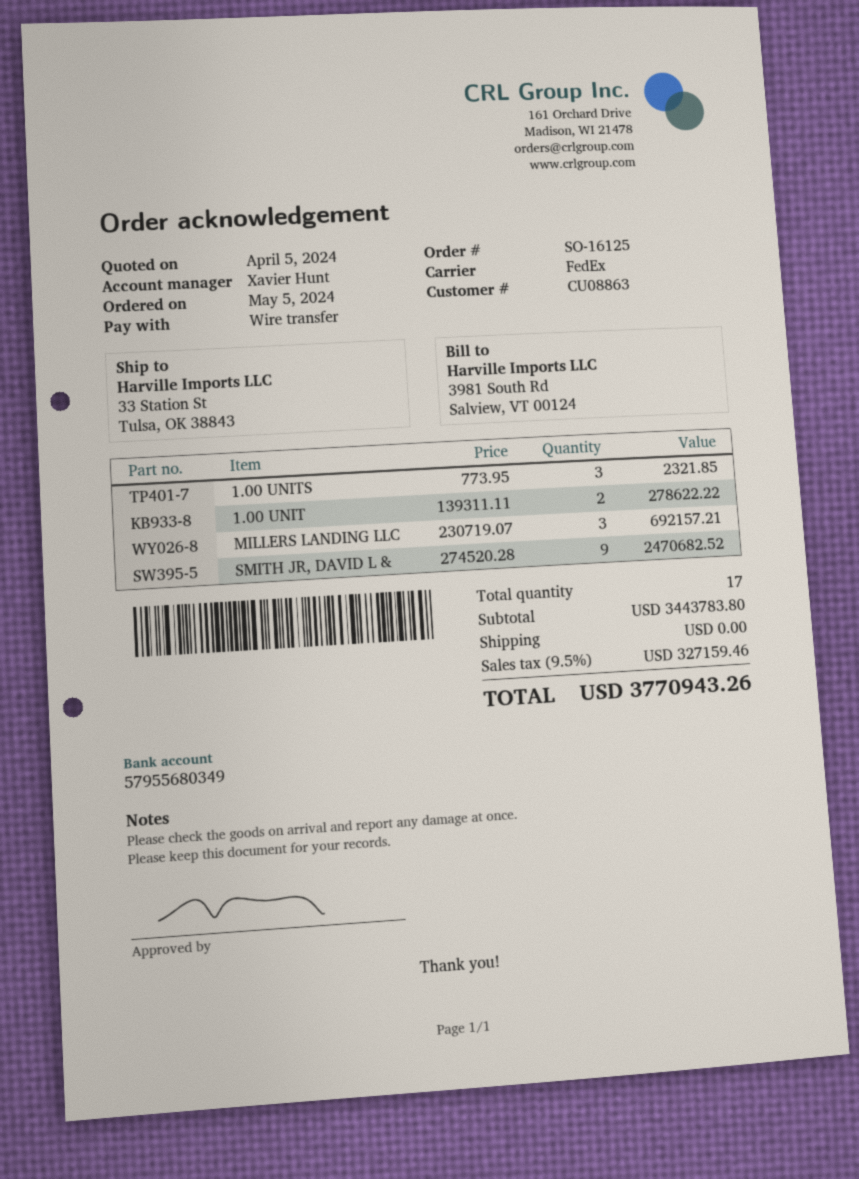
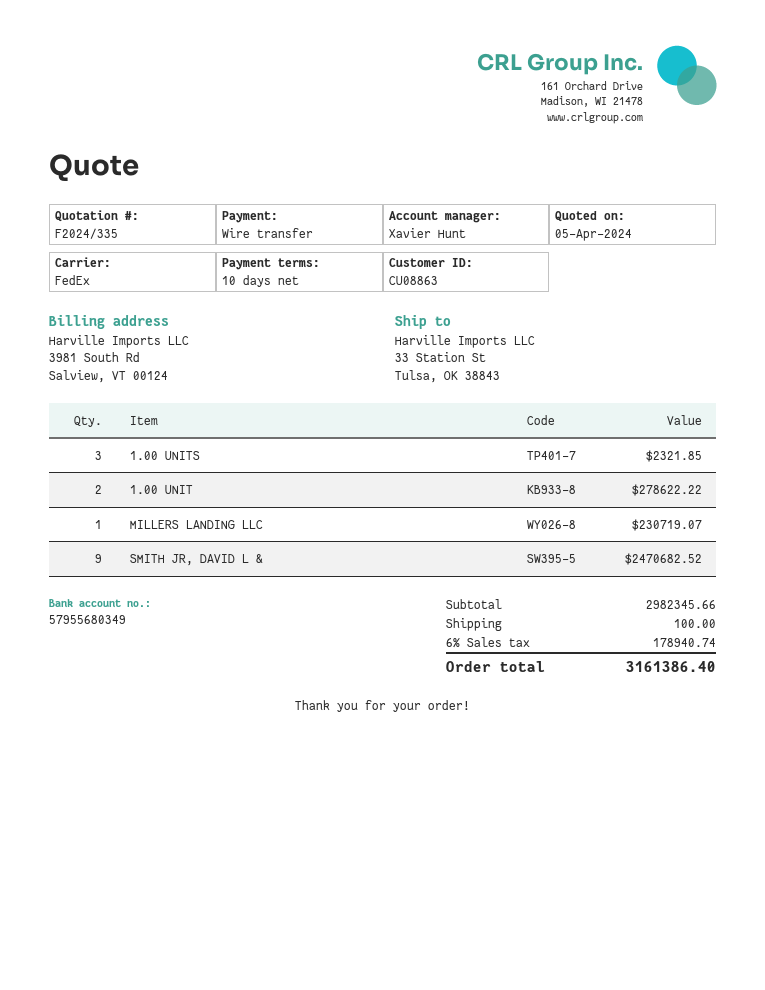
MILLERS LANDING LLC: 3 for 692157.21 -> 1 for 230719.07
subtotal: 3443783.80 -> 2982345.66
shipping: 0.00 -> 100.00
tax: 9.5% = 327159.46 -> 6% = 178940.74
total: 3770943.26 -> 3161386.40

